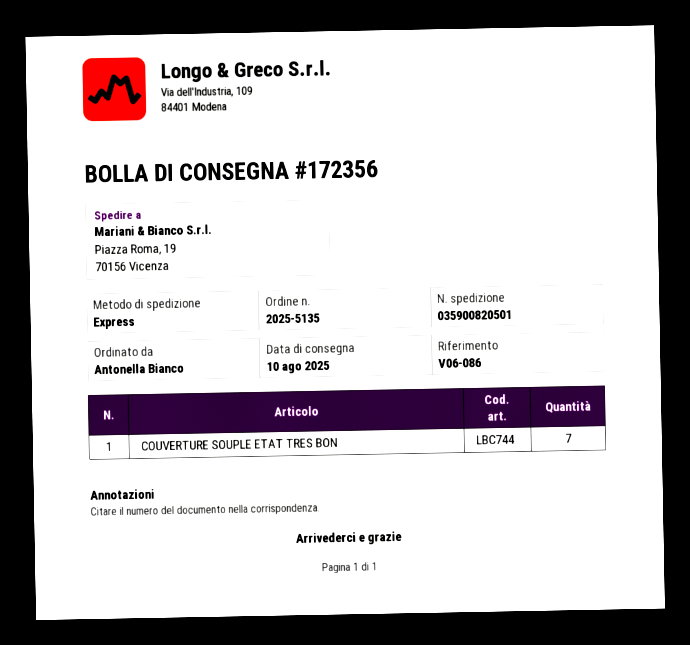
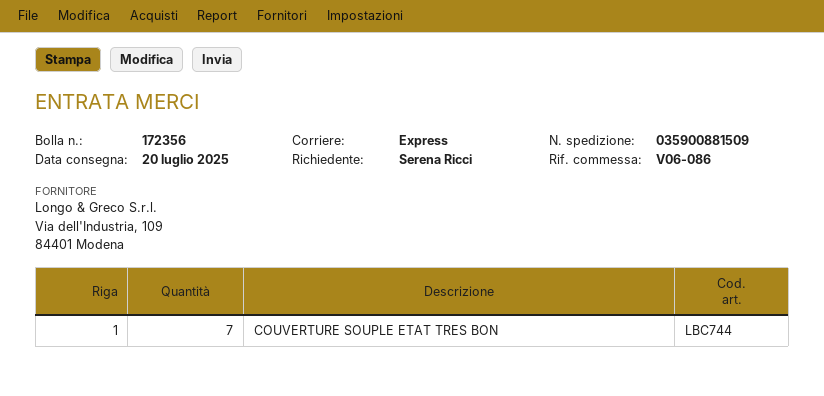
delivery date: 2025-08-10 -> 2025-07-20
ordered by: Antonella Bianco -> Serena Ricci
tracking number: 035900820501 -> 035900881509

